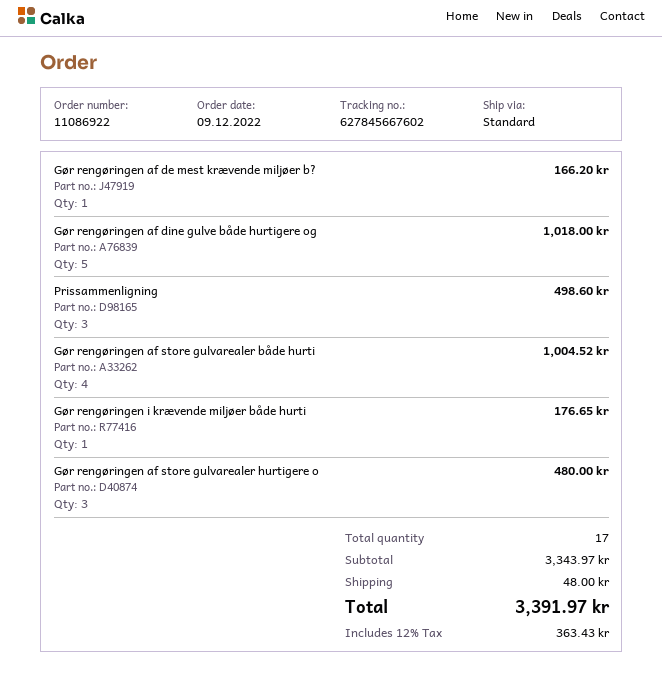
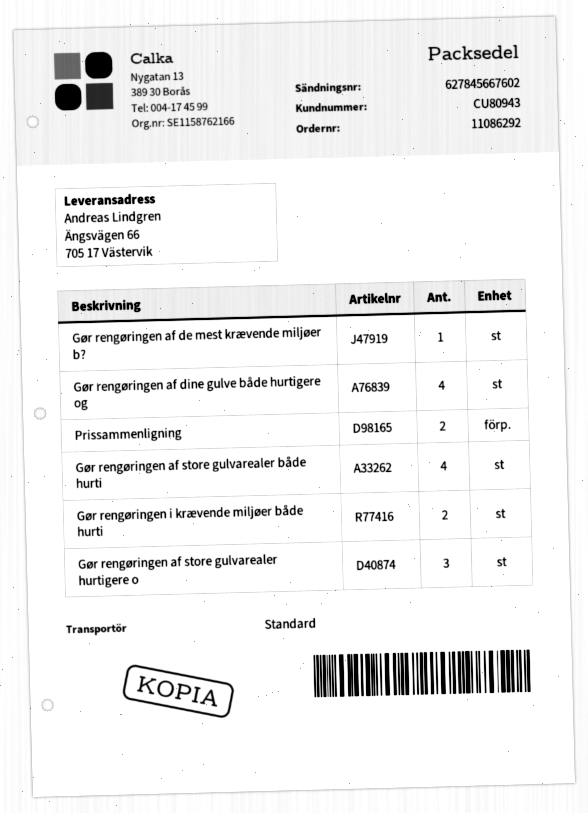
order number: 11086922 -> 11086292
Gør rengøringen af dine gulve både hurtigere og: 5 -> 4
Prissammenligning: 3 -> 2
Gør rengøringen i krævende miljøer både hurti: 1 -> 2

